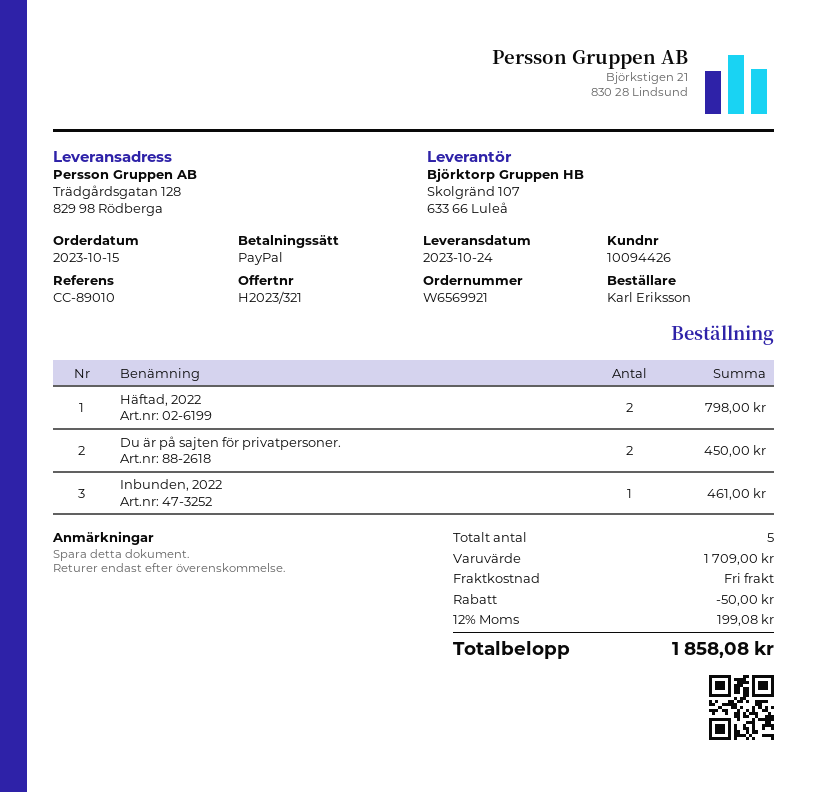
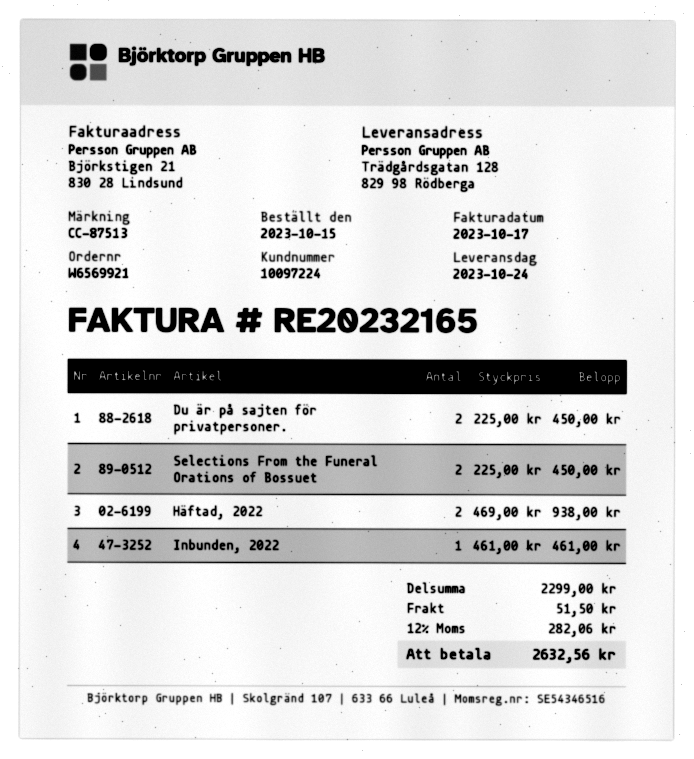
customer number: 10094426 -> 10097224
reference: CC-89010 -> CC-87513
Häftad, 2022: 2 for 798.00 -> 2 for 938.00
Selections From the Funeral Orations of Bossuet: none -> 2 for 450.00
subtotal: 1709.00 -> 2299.00
discount: 50.00 -> none
shipping: 0.00 -> 51.50
tax: 12% = 199.08 -> 12% = 282.06
total: 1858.08 -> 2632.56

